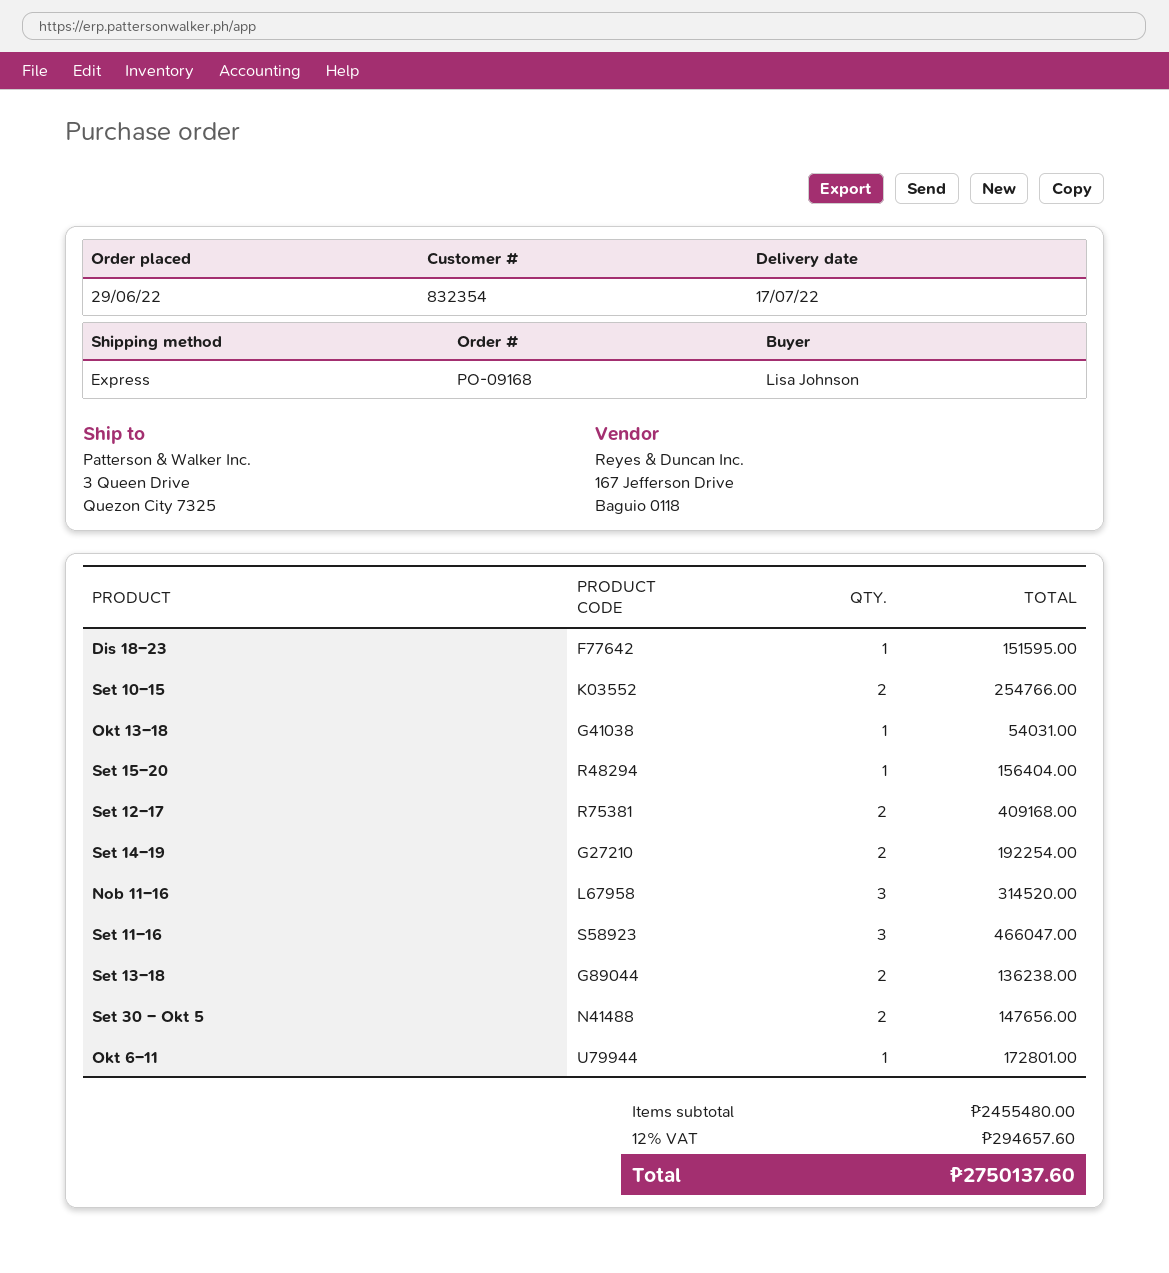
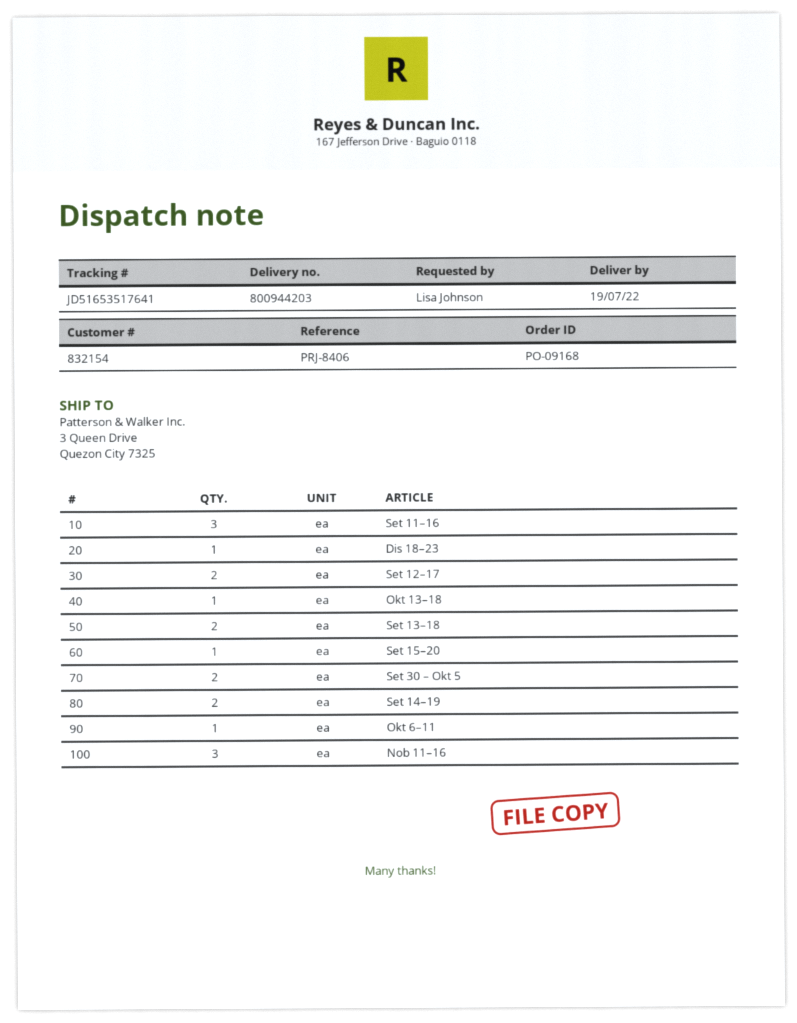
delivery date: 2022-07-17 -> 2022-07-19
customer number: 832354 -> 832154
Set 10–15: 2 -> none

